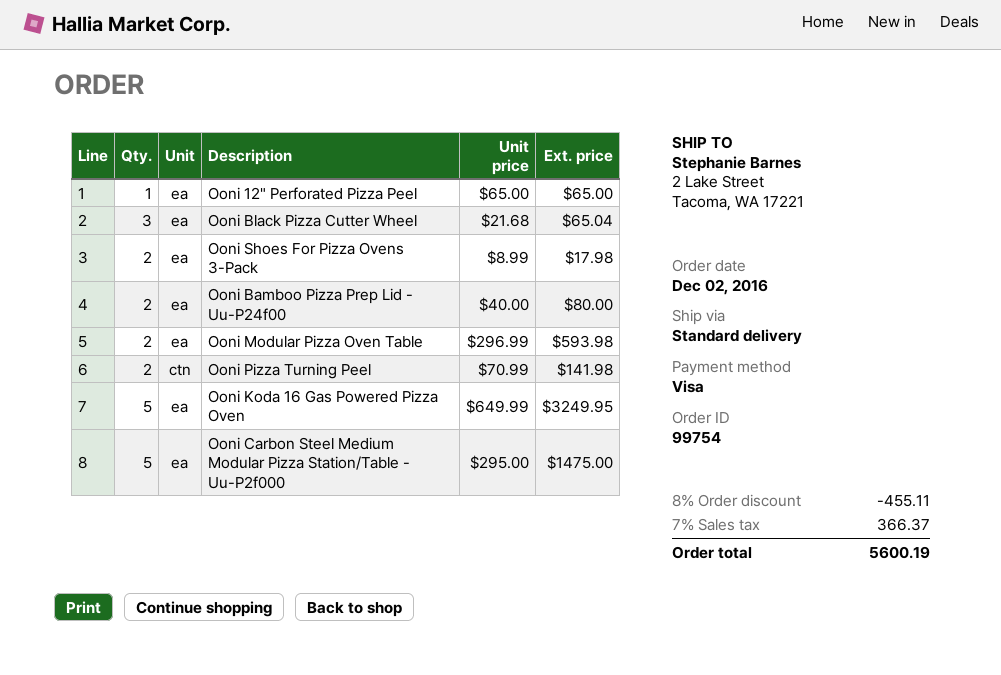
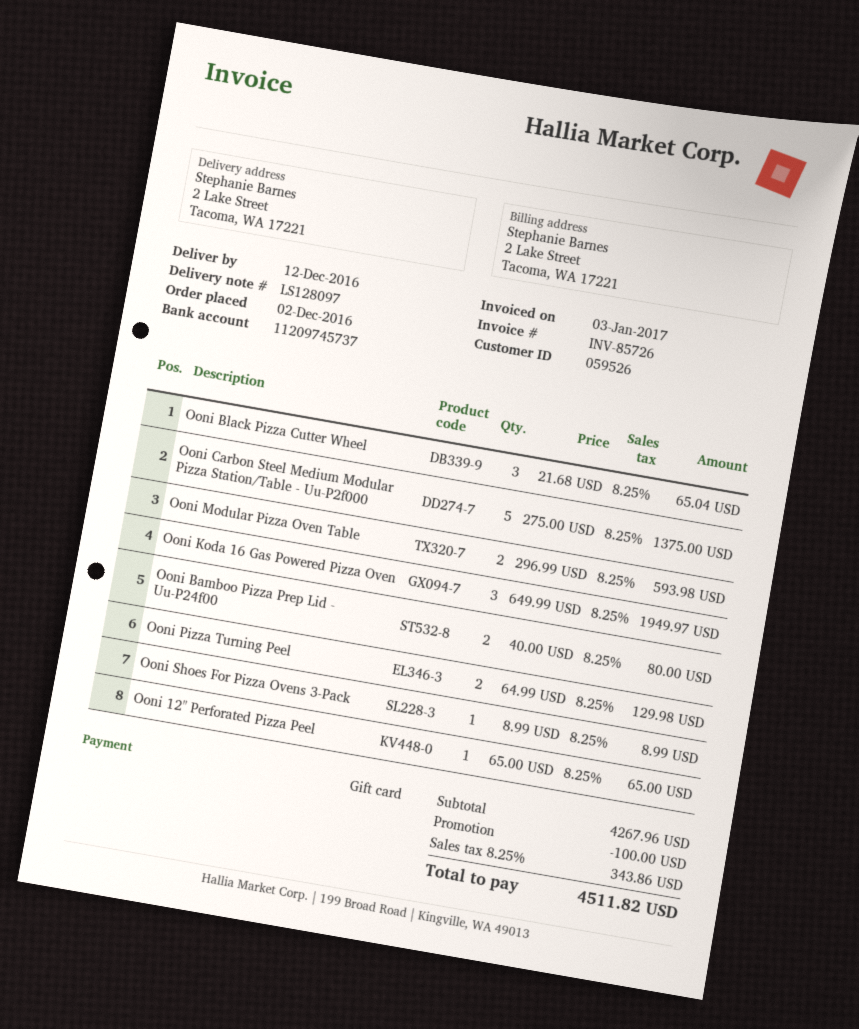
payment method: Visa -> gift card
Ooni Shoes For Pizza Ovens 3-Pack: 2 x 8.99 = 17.98 -> 1 x 8.99 = 8.99
Ooni Pizza Turning Peel: 2 x 70.99 = 141.98 -> 2 x 64.99 = 129.98
Ooni Koda 16 Gas Powered Pizza Oven: 5 x 649.99 = 3249.95 -> 3 x 649.99 = 1949.97
Ooni Carbon Steel Medium Modular Pizza Station/Table - Uu-P2f000: 5 x 295.00 = 1475.00 -> 5 x 275.00 = 1375.00
discount: 455.11 -> 100.00
tax: 7% = 366.37 -> 8.25% = 343.86
total: 5600.19 -> 4511.82

